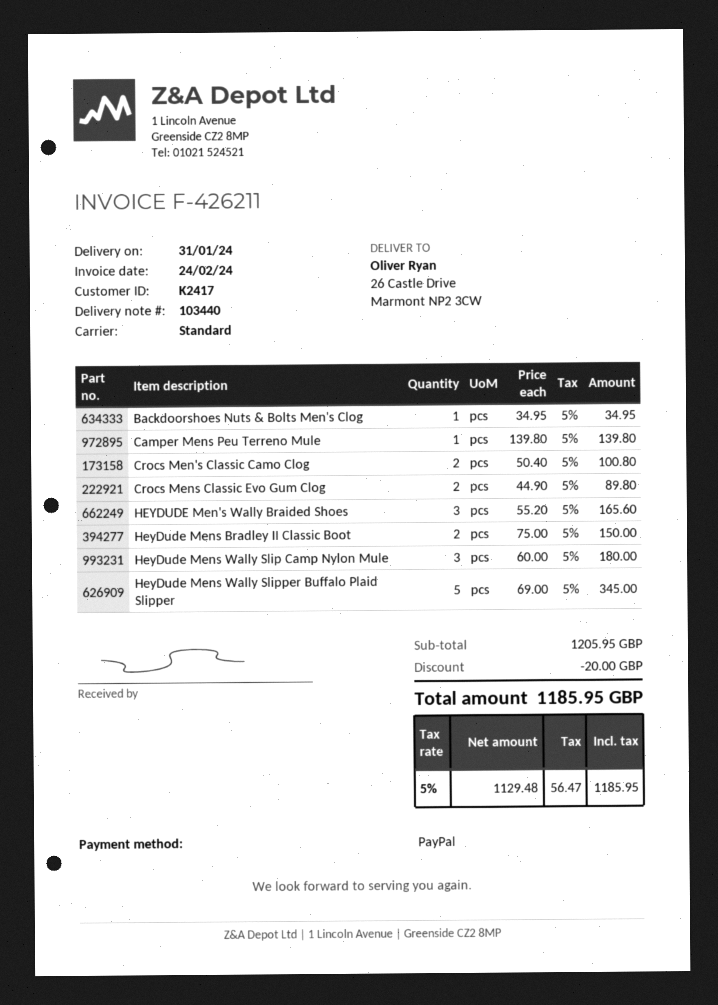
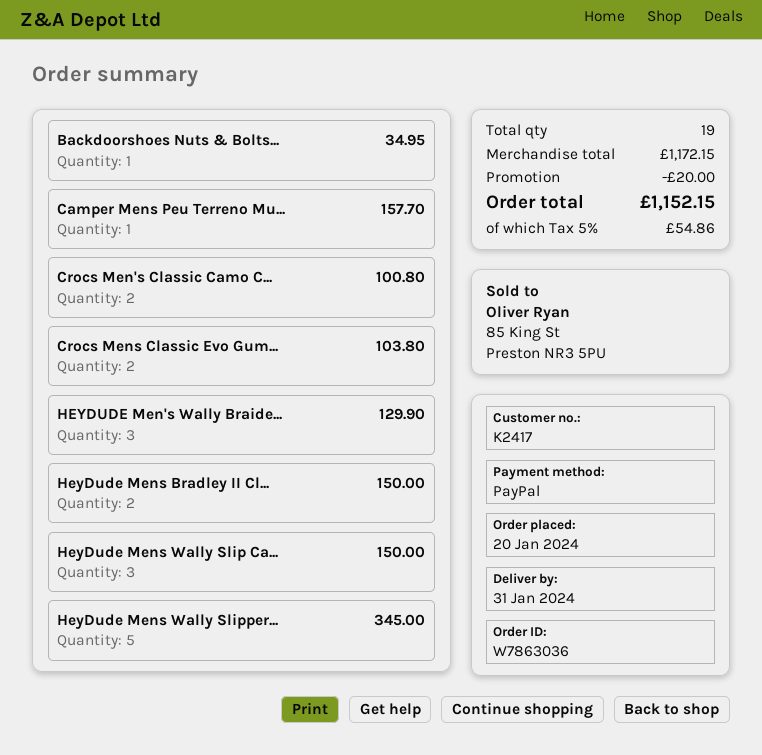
Camper Mens Peu Terreno Mule: 1 for 139.80 -> 1 for 157.70
Crocs Mens Classic Evo Gum Clog: 2 for 89.80 -> 2 for 103.80
HEYDUDE Men's Wally Braided Shoes: 3 for 165.60 -> 3 for 129.90
HeyDude Mens Wally Slip Camp Nylon Mule: 3 for 180.00 -> 3 for 150.00
subtotal: 1205.95 -> 1172.15
tax: 5% = 56.47 -> 5% = 54.86
total: 1185.95 -> 1152.15

